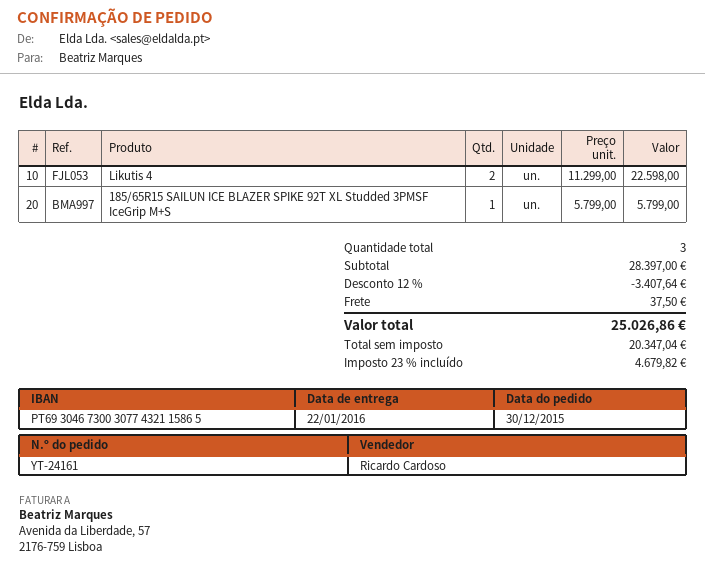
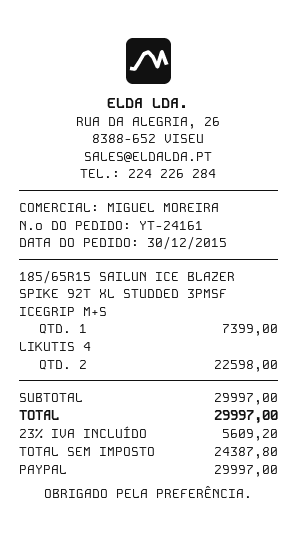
sales rep: Ricardo Cardoso -> MIGUEL MOREIRA
185/65R15 SAILUN ICE BLAZER SPIKE 92T XL Studded 3PMSF IceGrip M+S: 1 for 5799.00 -> 1 for 7399.00
subtotal: 28397.00 -> 29997.00
discount: 12% = 3407.64 -> none
shipping: 37.50 -> none
net: 20347.04 -> 24387.80
tax: 23% = 4679.82 -> 23% = 5609.20
total: 25026.86 -> 29997.00

